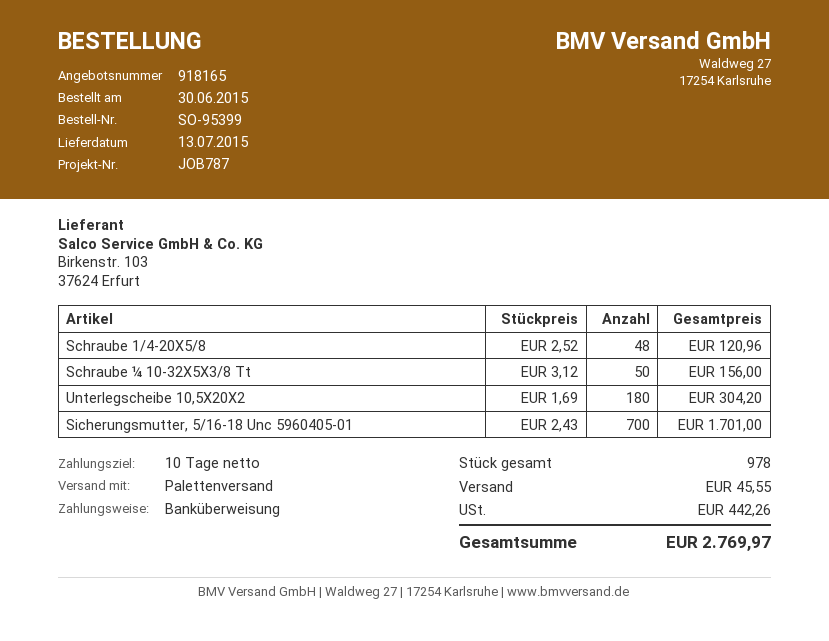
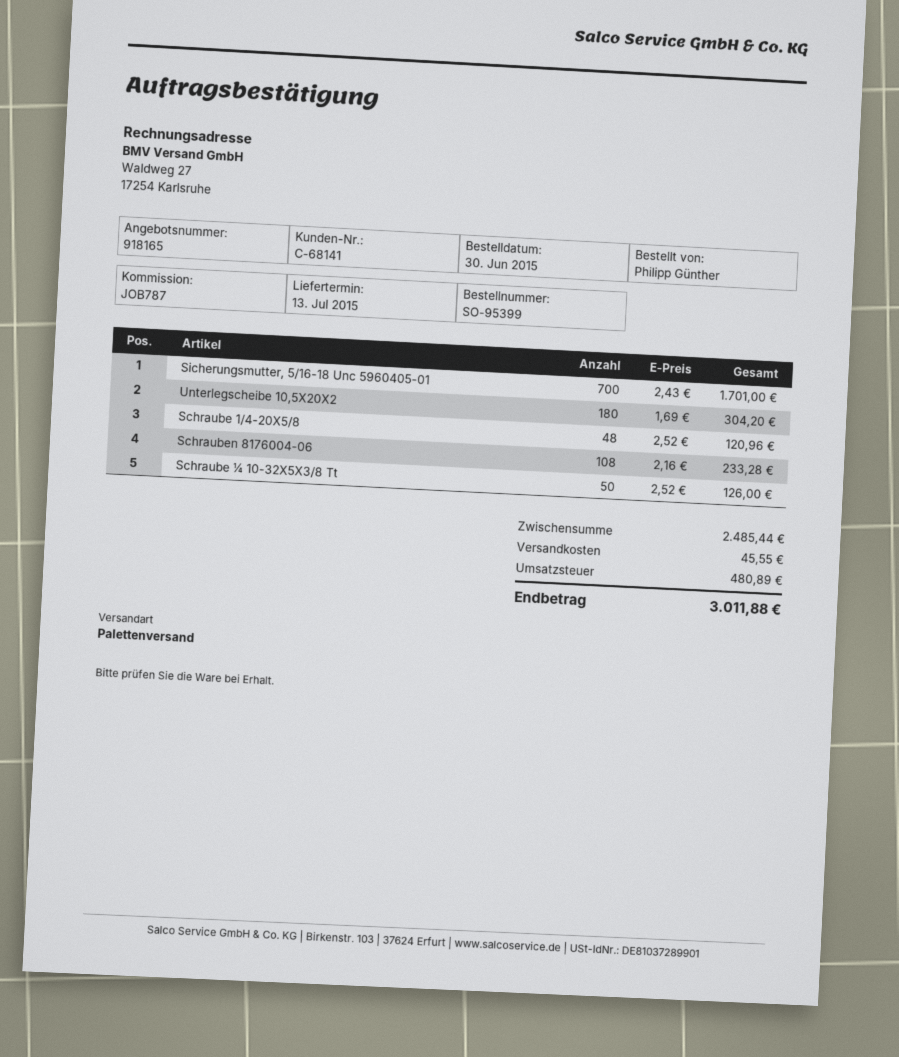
Schraube ¼ 10-32X5X3/8 Tt: 50 x 3.12 = 156.00 -> 50 x 2.52 = 126.00
Schrauben 8176004-06: none -> 108 x 2.16 = 233.28
tax: 442.26 -> 480.89
total: 2769.97 -> 3011.88

